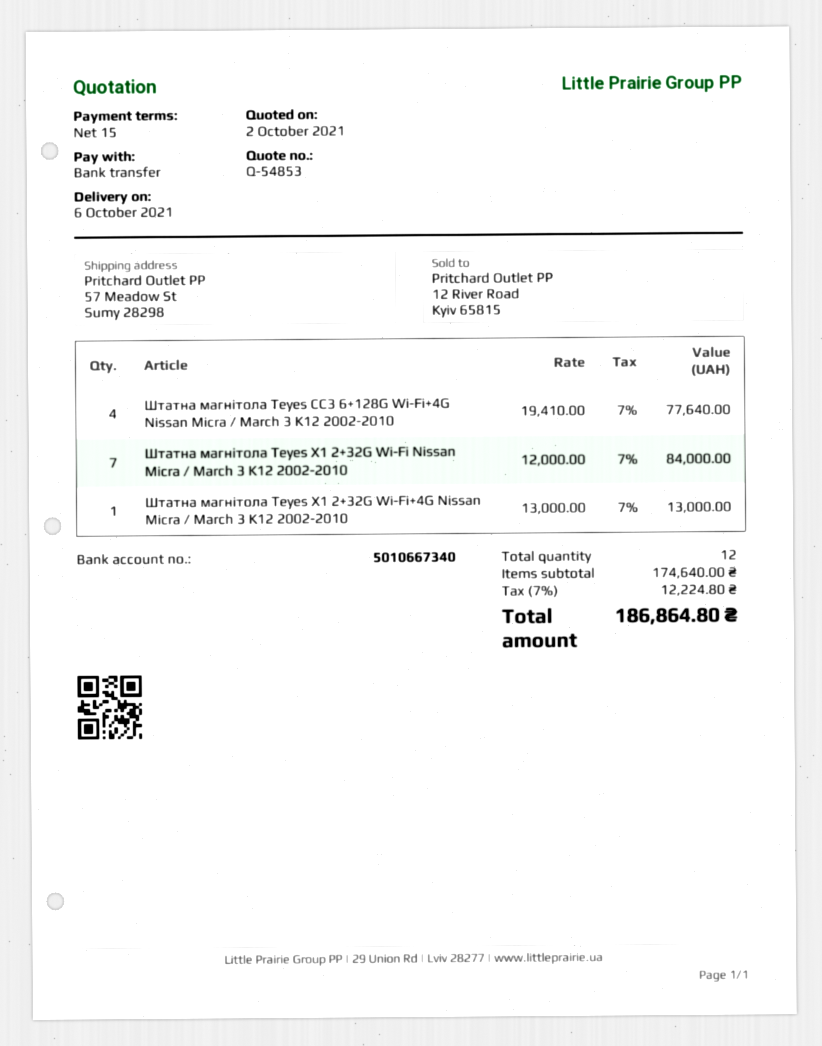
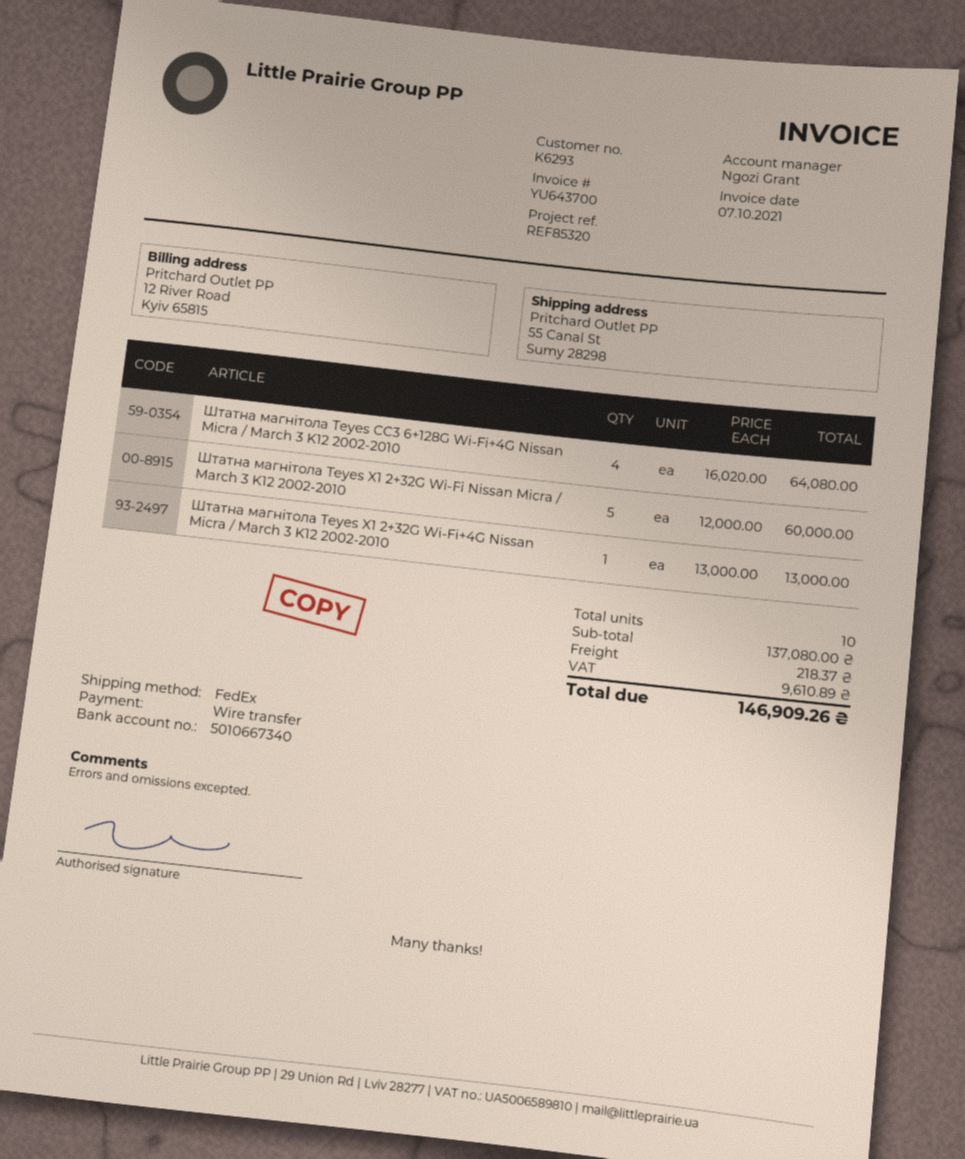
ship to: 57 Meadow St, Sumy 28298 -> 55 Canal St, Sumy 28298
Штатна магнітола Teyes CC3 6+128G Wi-Fi+4G Nissan Micra / March 3 K12 2002-2010: 4 x 19410.00 = 77640.00 -> 4 x 16020.00 = 64080.00
Штатна магнітола Teyes X1 2+32G Wi-Fi Nissan Micra / March 3 K12 2002-2010: 7 x 12000.00 = 84000.00 -> 5 x 12000.00 = 60000.00
total quantity: 12 -> 10
subtotal: 174640.00 -> 137080.00
shipping: none -> 218.37
tax: 12224.80 -> 9610.89
total: 186864.80 -> 146909.26

